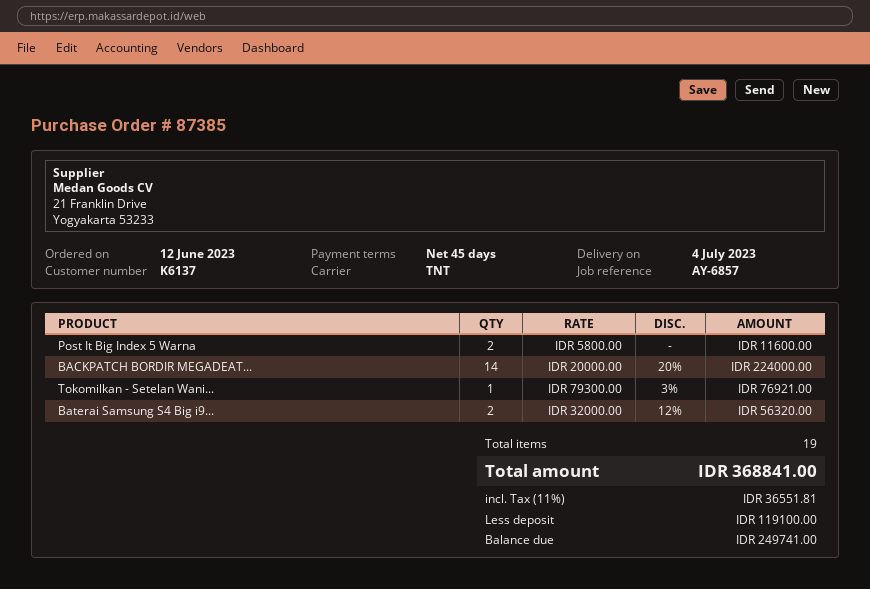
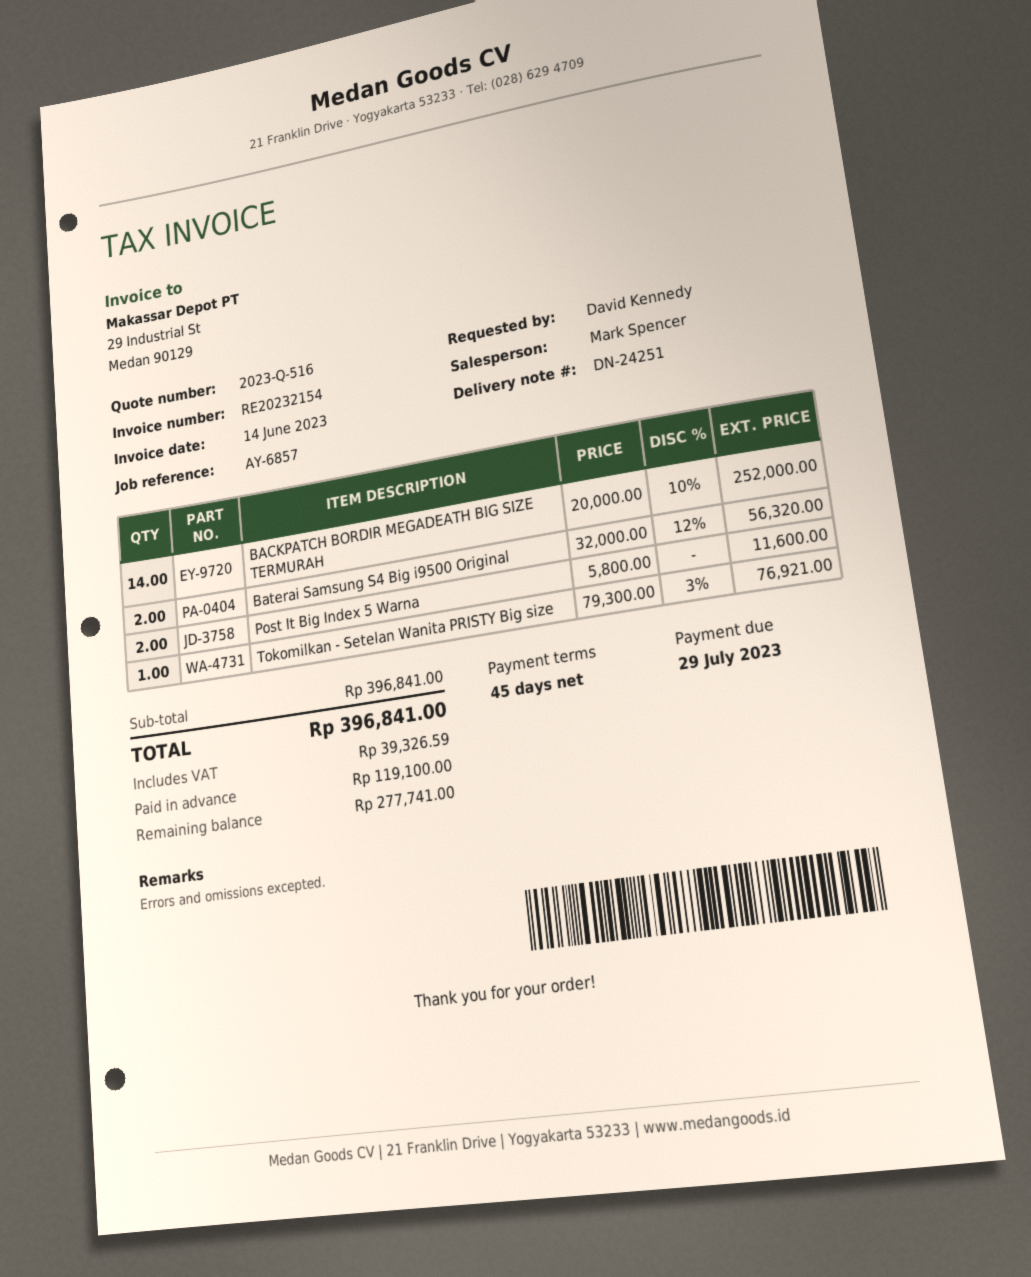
BACKPATCH BORDIR MEGADEAT...: 14 x 20000.00 - 20% = 224000.00 -> 14 x 20000.00 - 10% = 252000.00
tax: 36551.81 -> 39326.59
total: 368841.00 -> 396841.00
balance: 249741.00 -> 277741.00

